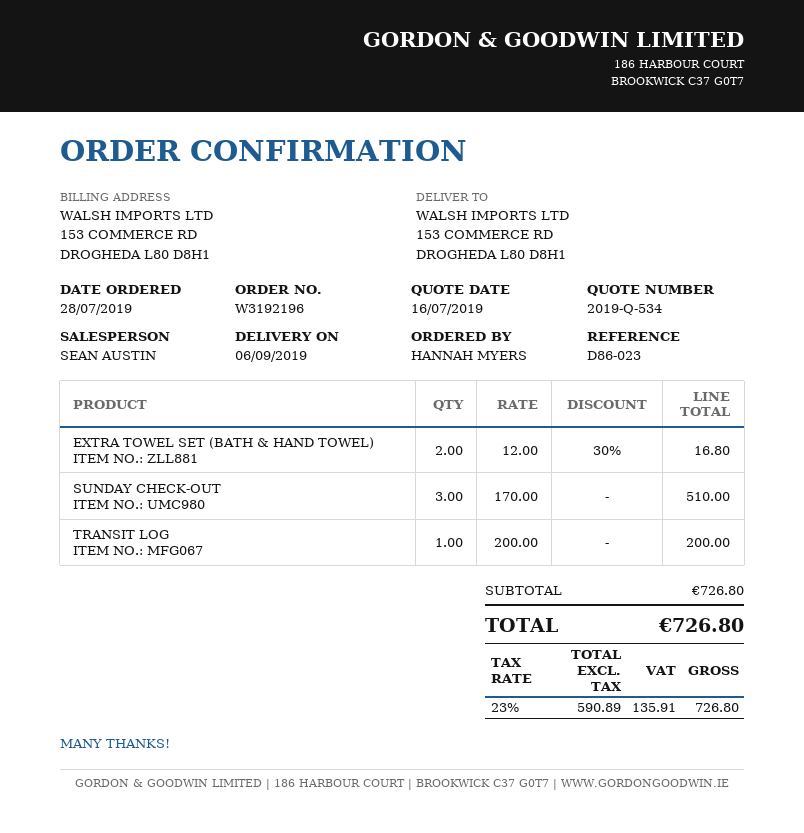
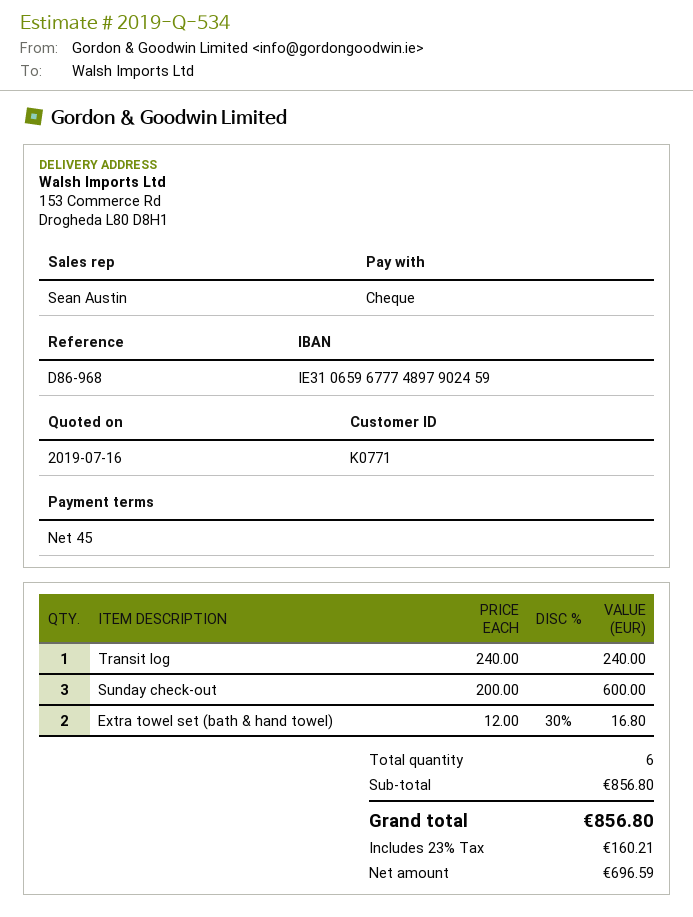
reference: D86-023 -> D86-968
SUNDAY CHECK-OUT: 3 x 170.00 = 510.00 -> 3 x 200.00 = 600.00
TRANSIT LOG: 1 x 200.00 = 200.00 -> 1 x 240.00 = 240.00
subtotal: 726.80 -> 856.80
net: 590.89 -> 696.59
tax: 23% = 135.91 -> 23% = 160.21
total: 726.80 -> 856.80

